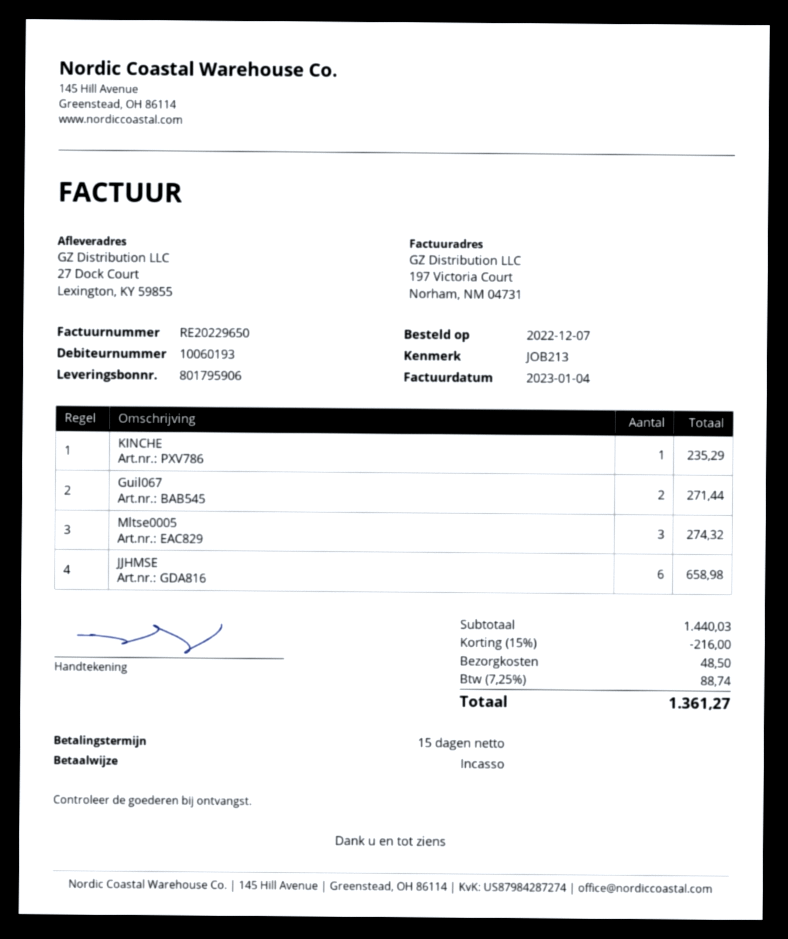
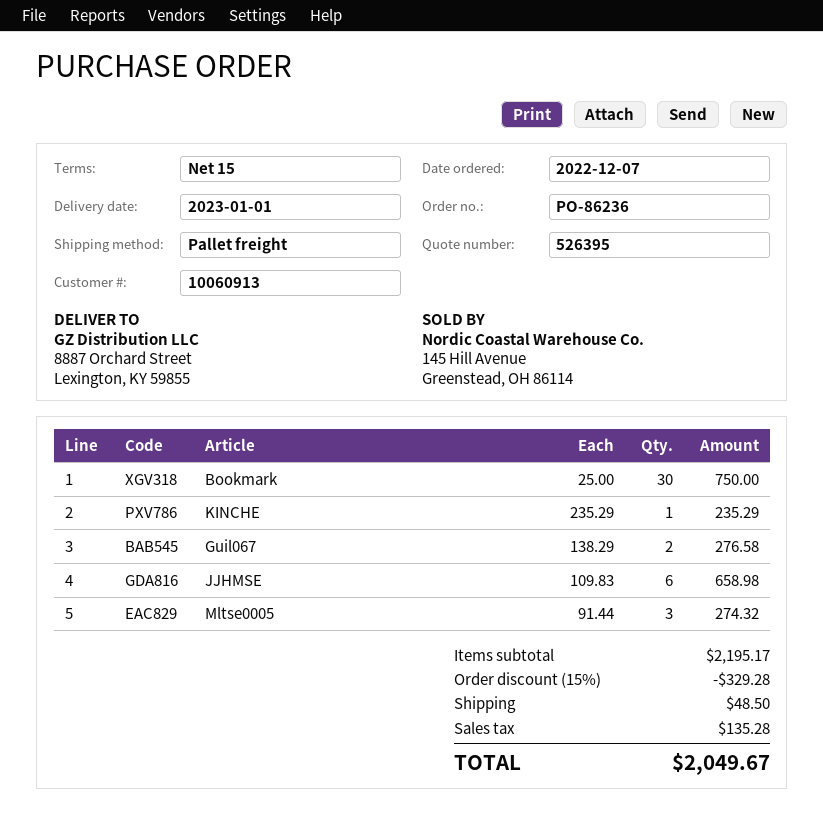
customer number: 10060193 -> 10060913
ship to: 27 Dock Court, Lexington, KY 59855 -> 8887 Orchard Street, Lexington, KY 59855
Guil067: 2 for 271.44 -> 2 for 276.58
Bookmark: none -> 30 for 750.00
subtotal: 1440.03 -> 2195.17
discount: 15% = 216.00 -> 15% = 329.28
tax: 88.74 -> 135.28
total: 1361.27 -> 2049.67

